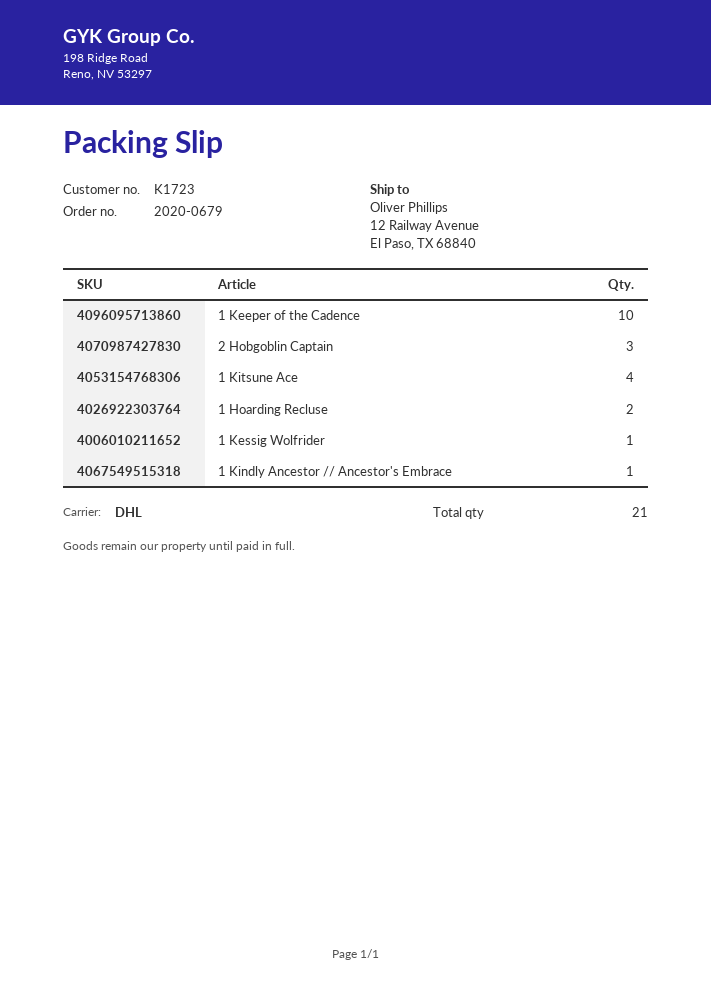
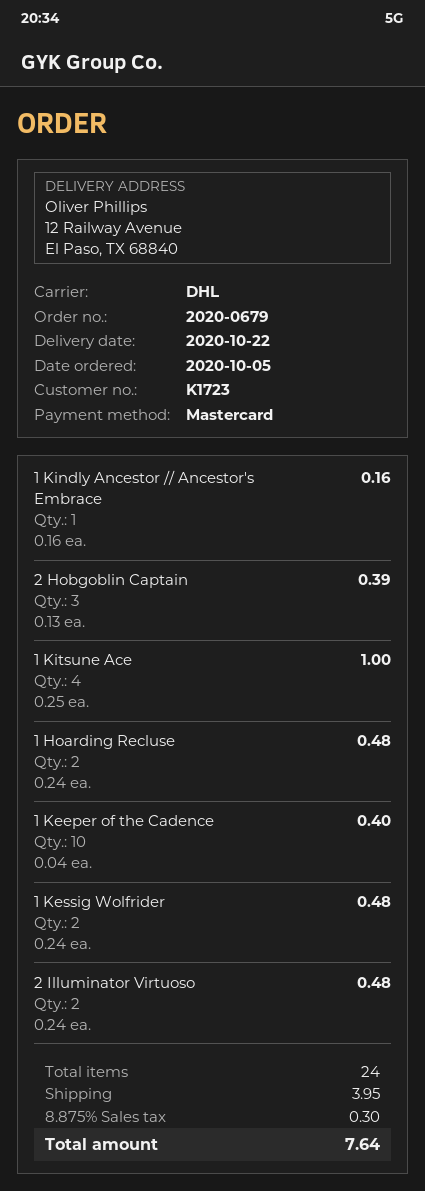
1 Kessig Wolfrider: 1 -> 2
2 Illuminator Virtuoso: none -> 2
total quantity: 21 -> 24

